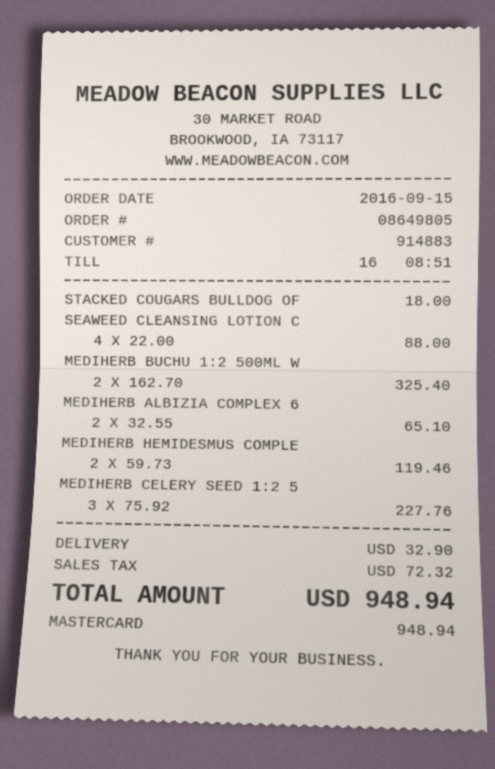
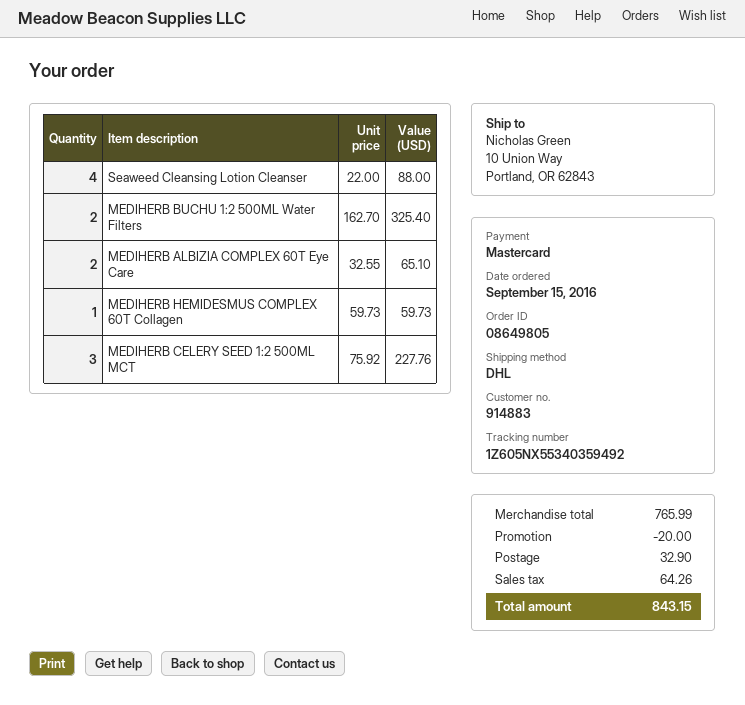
STACKED COUGARS BULLDOG OF: 1 x 18.00 = 18.00 -> none
MEDIHERB HEMIDESMUS COMPLE: 2 x 59.73 = 119.46 -> 1 x 59.73 = 59.73
discount: none -> 20.00
tax: 72.32 -> 64.26
total: 948.94 -> 843.15

